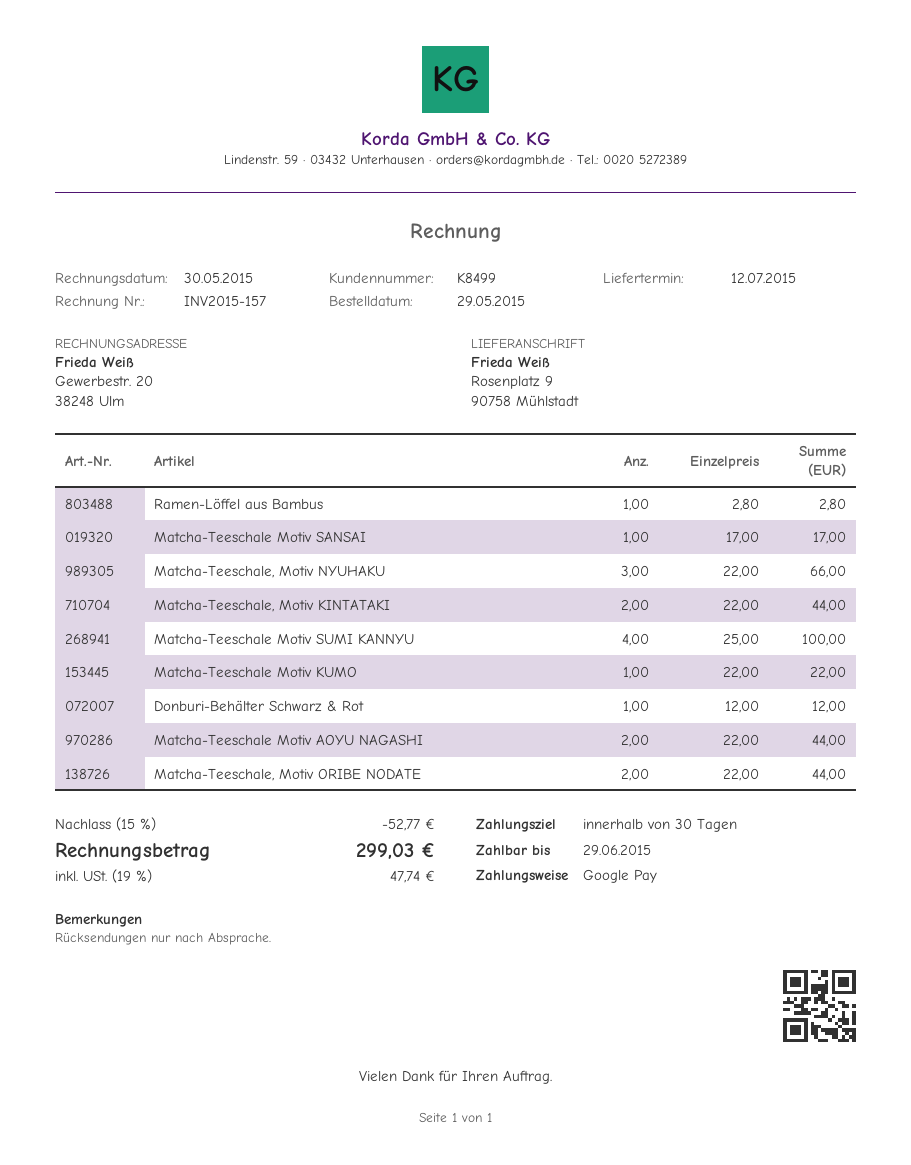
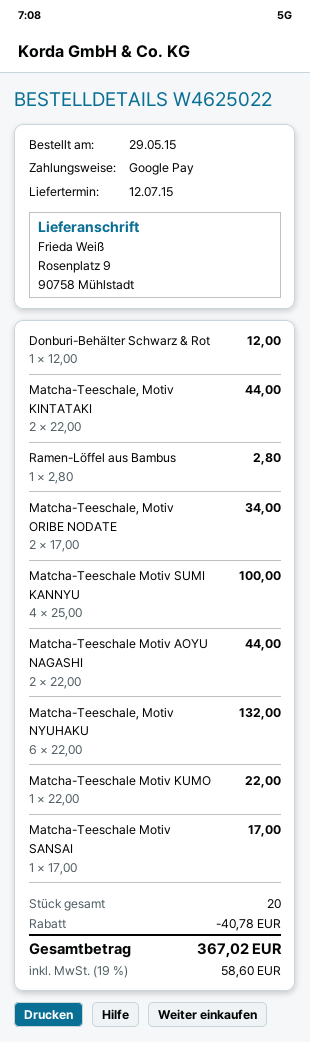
Matcha-Teeschale, Motiv NYUHAKU: 3 x 22.00 = 66.00 -> 6 x 22.00 = 132.00
Matcha-Teeschale, Motiv ORIBE NODATE: 2 x 22.00 = 44.00 -> 2 x 17.00 = 34.00
discount: 52.77 -> 40.78
tax: 19% = 47.74 -> 19% = 58.60
total: 299.03 -> 367.02

